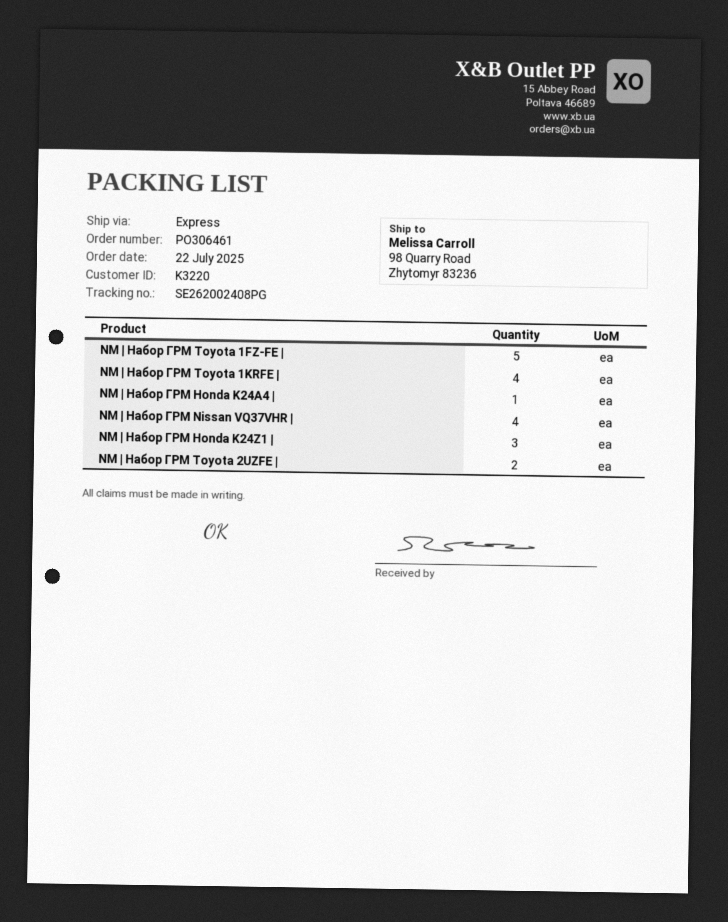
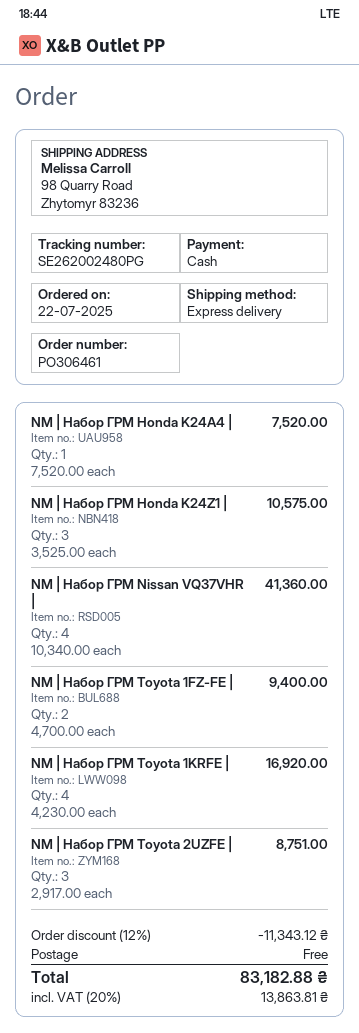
tracking number: SE262002408PG -> SE262002480PG
NM | Набор ГРМ Toyota 1FZ-FE |: 5 -> 2
NM | Набор ГРМ Toyota 2UZFE |: 2 -> 3

